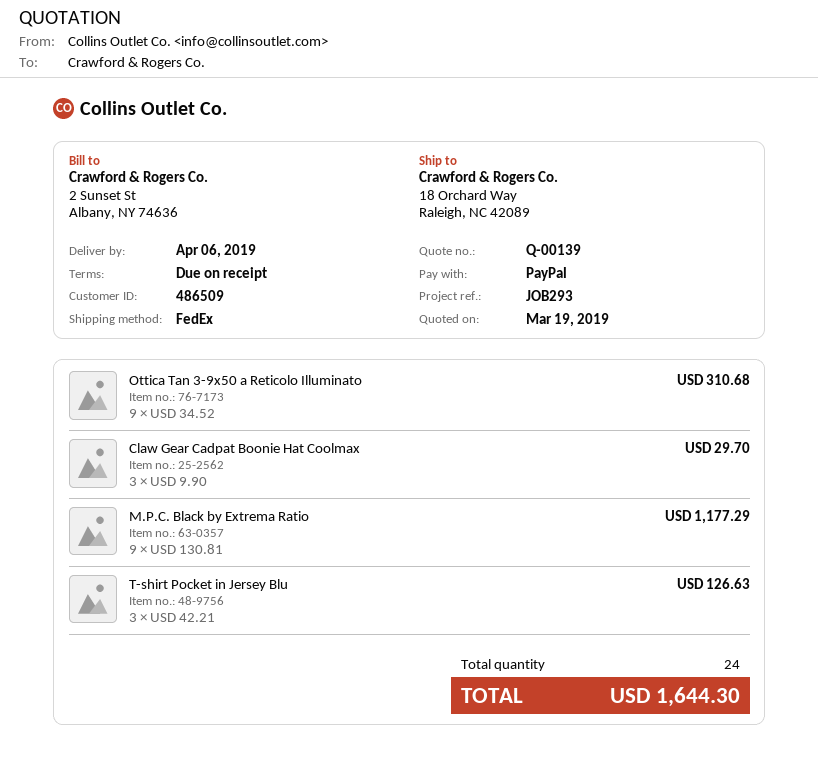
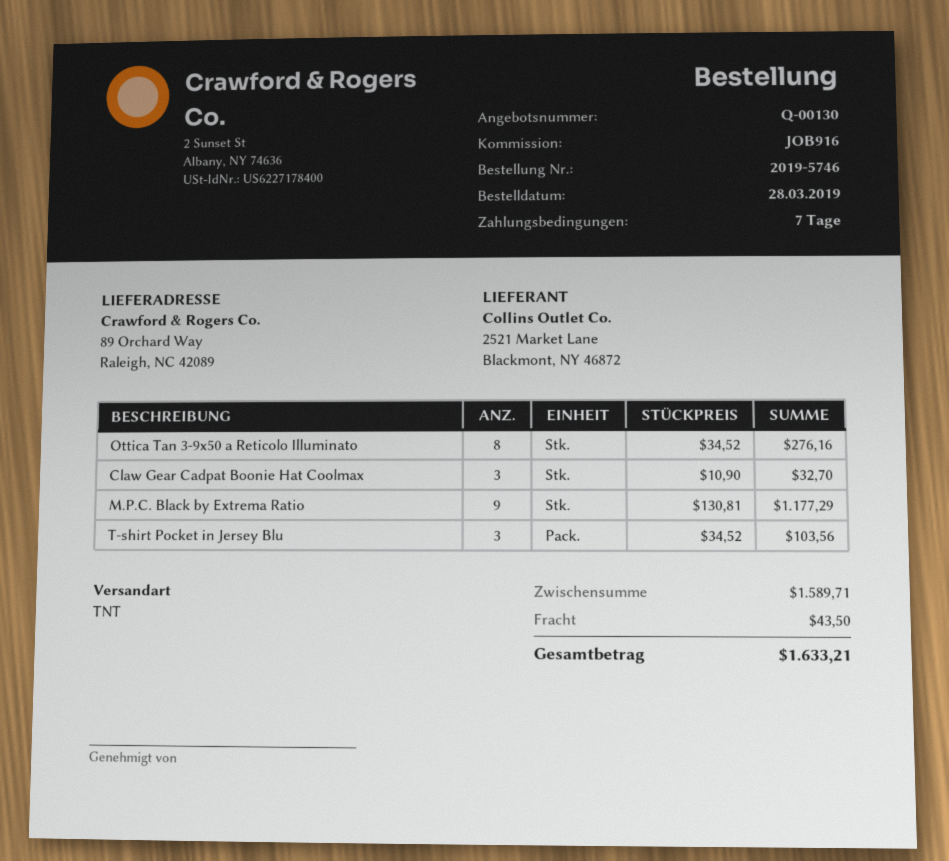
quote number: Q-00139 -> Q-00130
payment terms: on receipt -> 7 days
reference: JOB293 -> JOB916
shipping method: FedEx -> TNT
ship to: 18 Orchard Way, Raleigh, NC 42089 -> 89 Orchard Way, Raleigh, NC 42089
Ottica Tan 3-9x50 a Reticolo Illuminato: 9 x 34.52 = 310.68 -> 8 x 34.52 = 276.16
Claw Gear Cadpat Boonie Hat Coolmax: 3 x 9.90 = 29.70 -> 3 x 10.90 = 32.70
T-shirt Pocket in Jersey Blu: 3 x 42.21 = 126.63 -> 3 x 34.52 = 103.56
shipping: none -> 43.50
total: 1644.30 -> 1633.21

